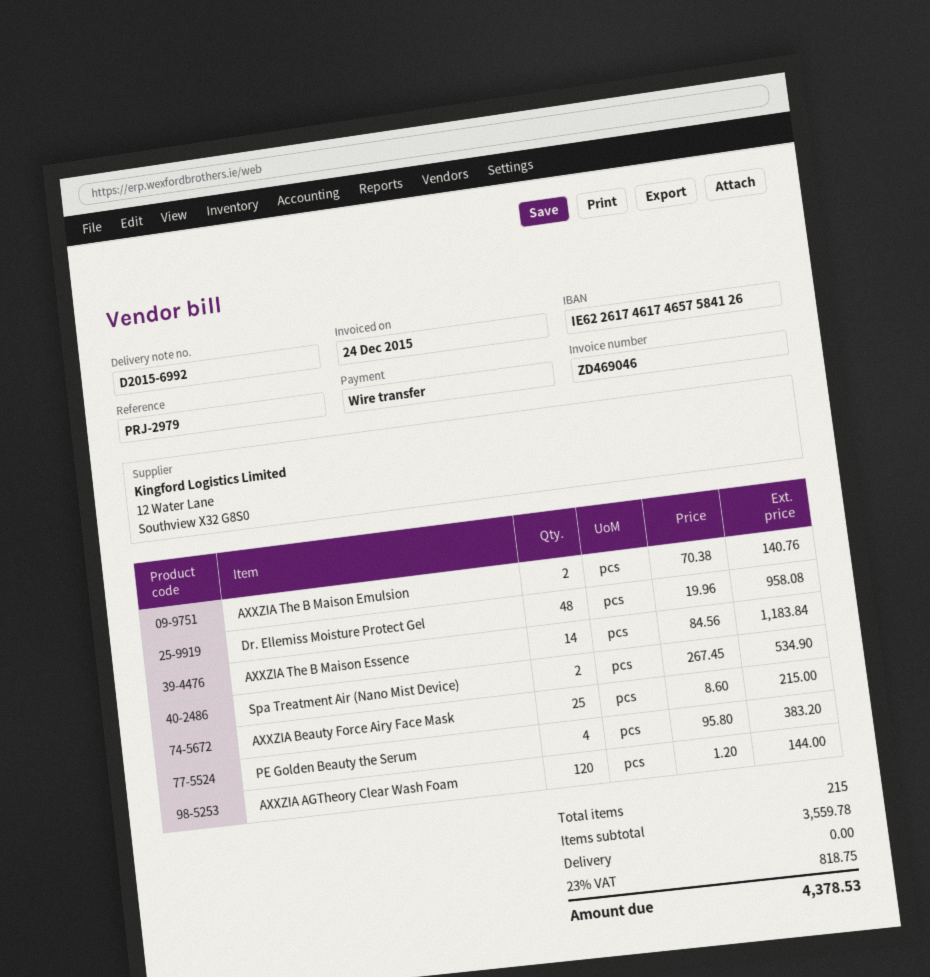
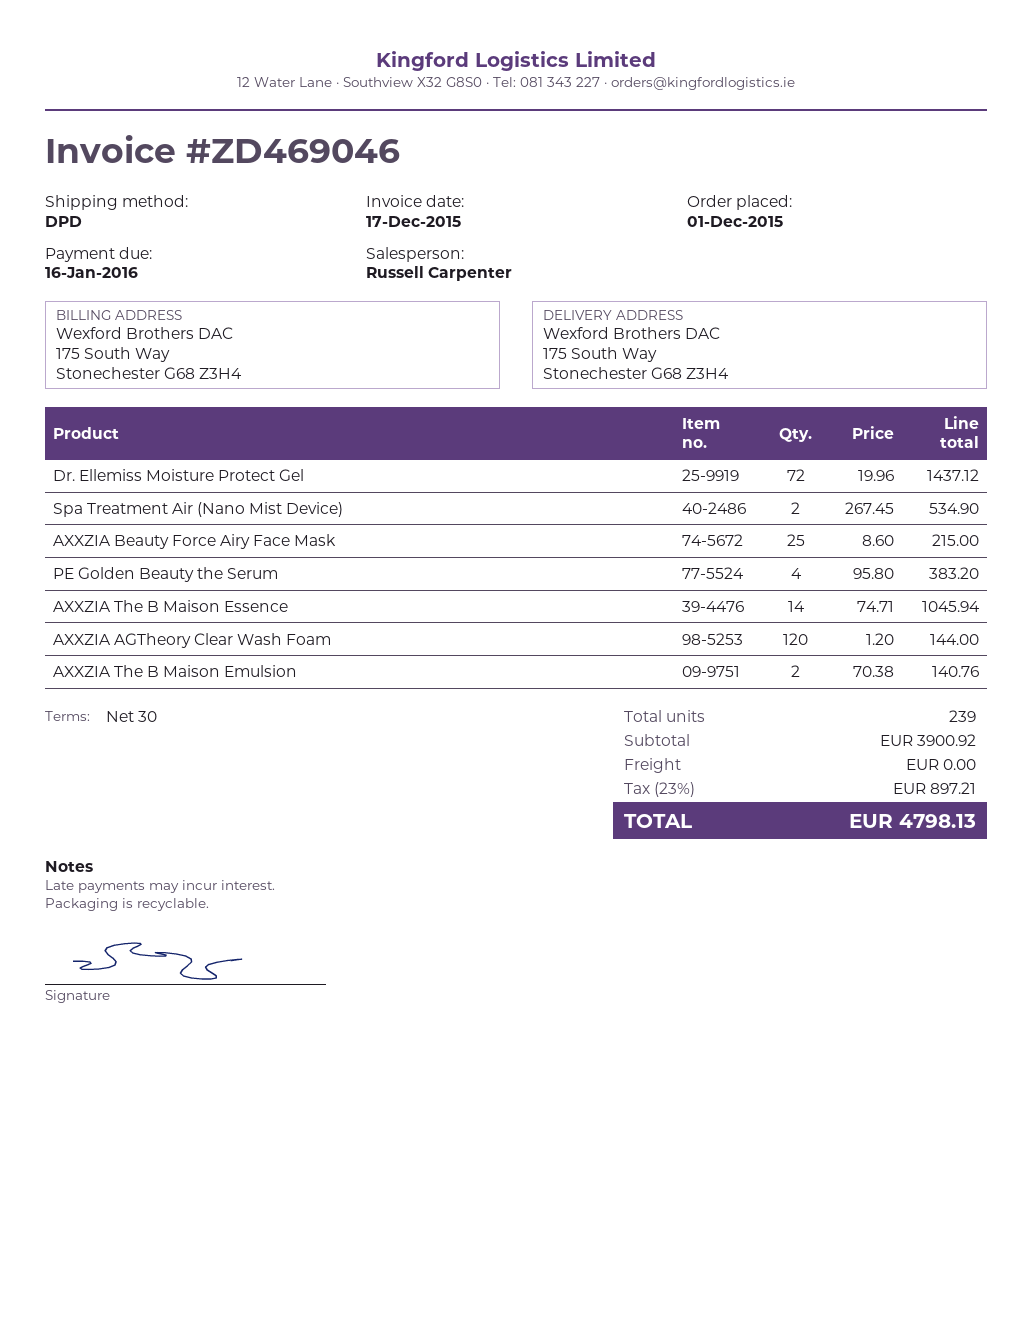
invoice date: 2015-12-24 -> 2015-12-17
Dr. Ellemiss Moisture Protect Gel: 48 x 19.96 = 958.08 -> 72 x 19.96 = 1437.12
AXXZIA The B Maison Essence: 14 x 84.56 = 1183.84 -> 14 x 74.71 = 1045.94
total quantity: 215 -> 239
subtotal: 3559.78 -> 3900.92
tax: 23% = 818.75 -> 23% = 897.21
total: 4378.53 -> 4798.13

